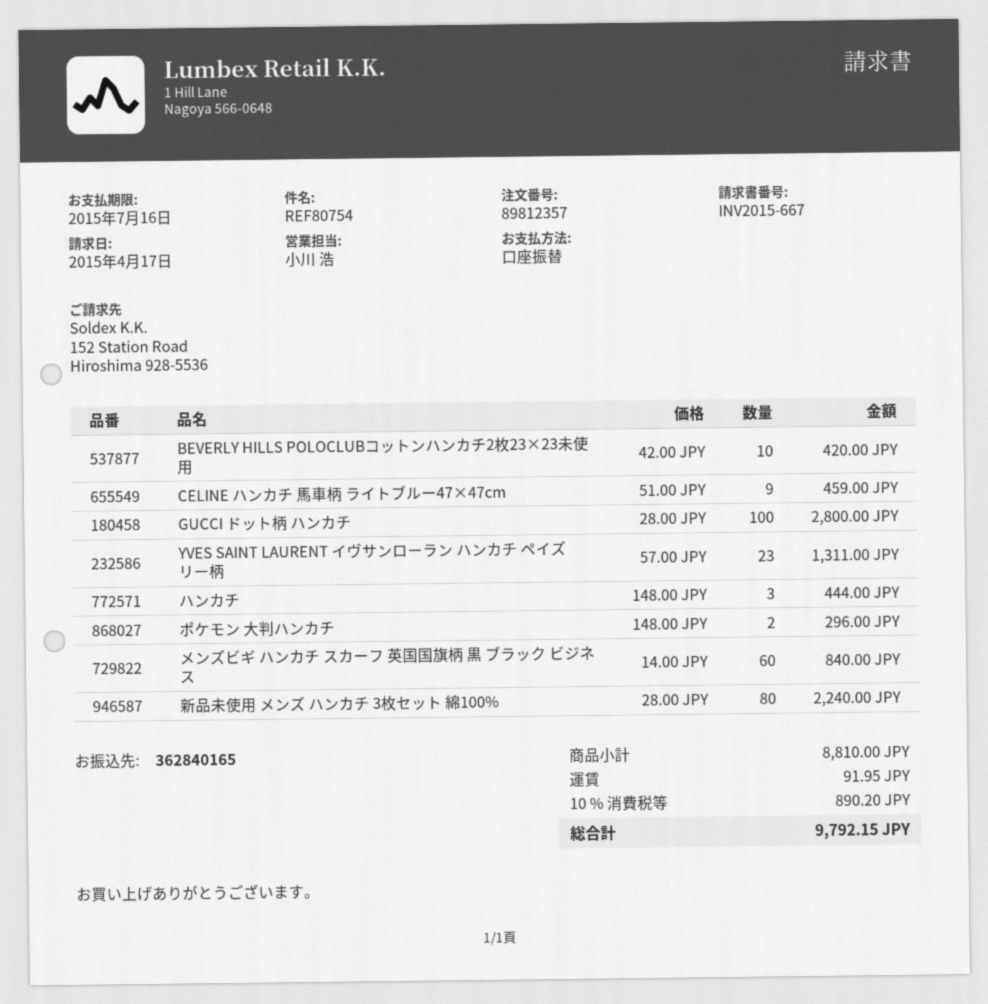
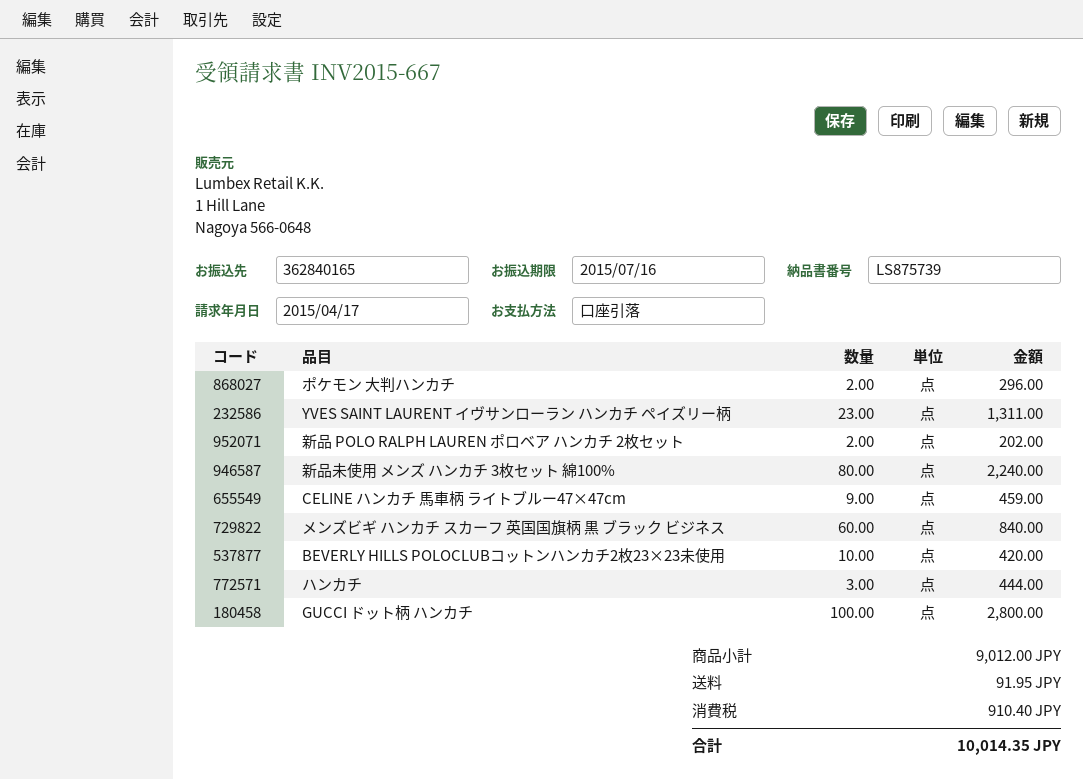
新品 POLO RALPH LAUREN ポロベア ハンカチ 2枚セット: none -> 2 for 202.00
subtotal: 8810.00 -> 9012.00
tax: 890.20 -> 910.40
total: 9792.15 -> 10014.35

